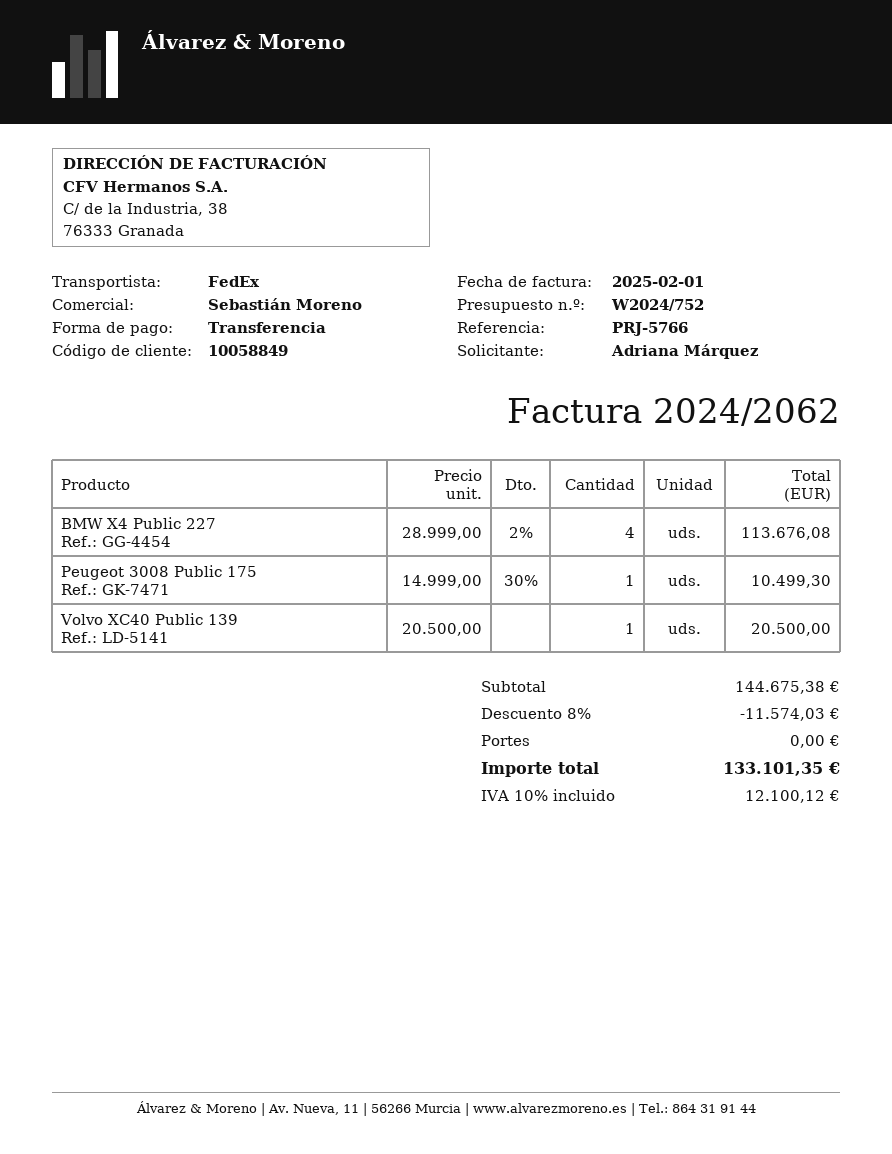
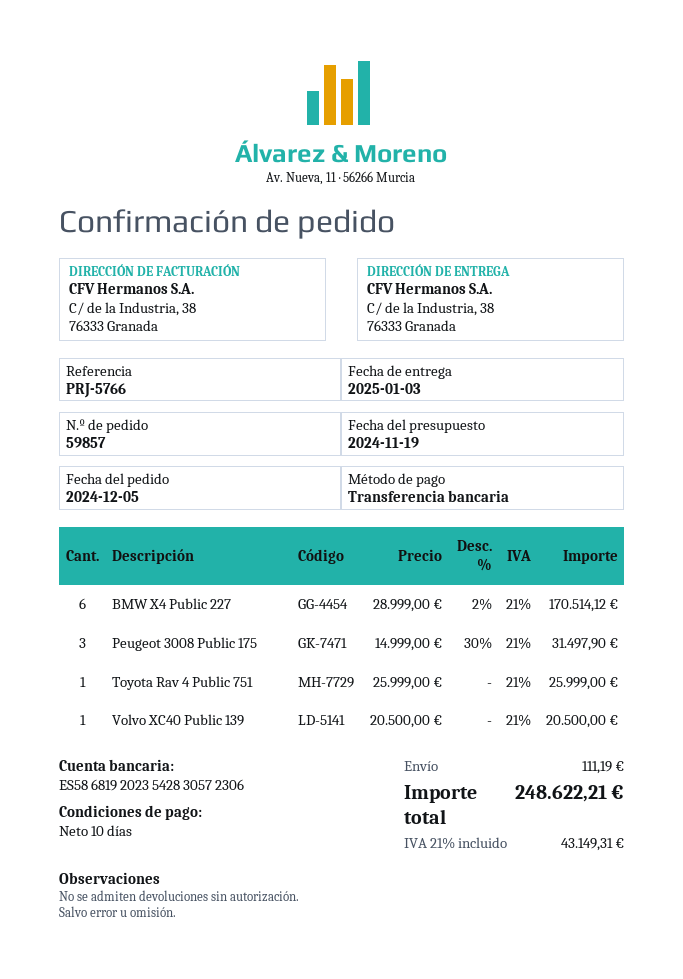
BMW X4 Public 227: 4 x 28999.00 - 2% = 113676.08 -> 6 x 28999.00 - 2% = 170514.12
Peugeot 3008 Public 175: 1 x 14999.00 - 30% = 10499.30 -> 3 x 14999.00 - 30% = 31497.90
Toyota Rav 4 Public 751: none -> 1 x 25999.00 = 25999.00
discount: 8% = 11574.03 -> none
shipping: 0.00 -> 111.19
tax: 10% = 12100.12 -> 21% = 43149.31
total: 133101.35 -> 248622.21

